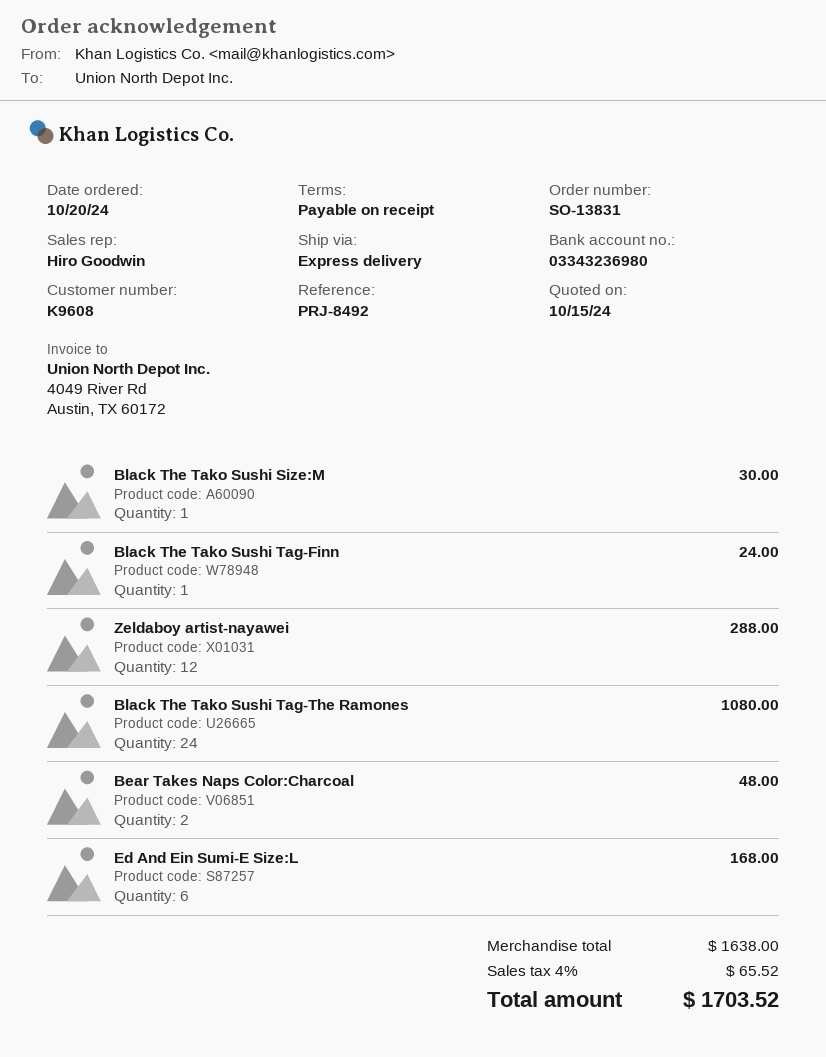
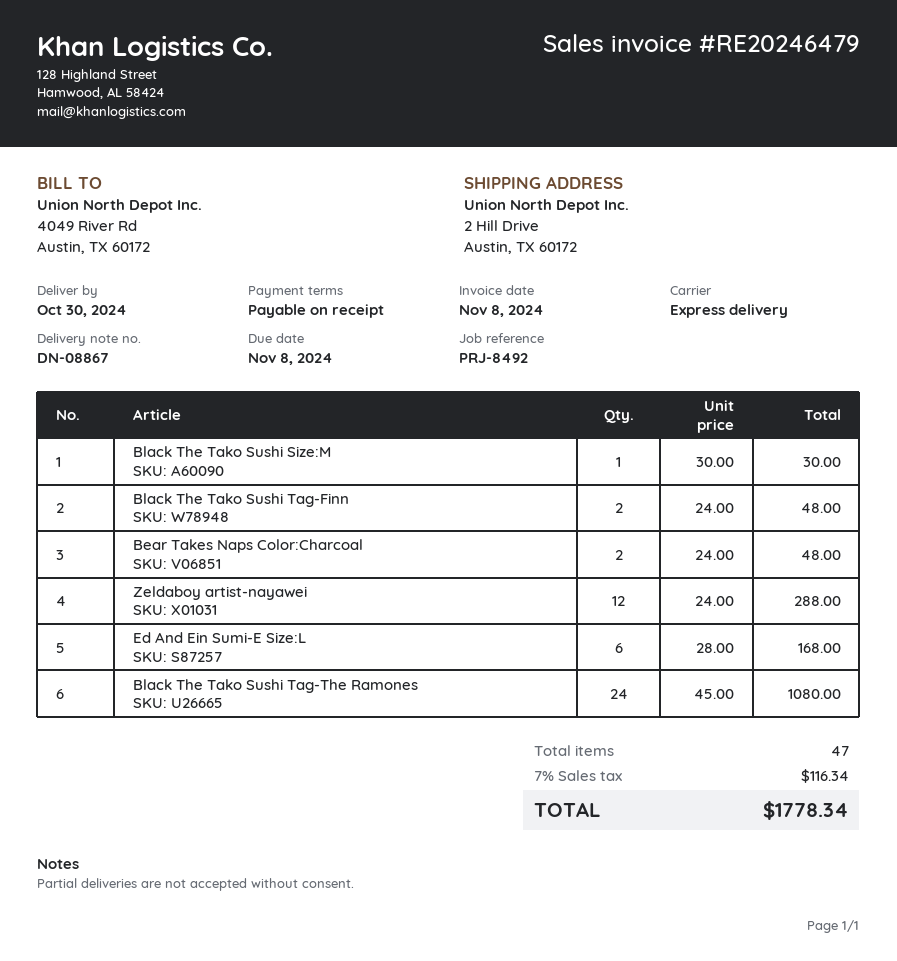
Black The Tako Sushi Tag-Finn: 1 for 24.00 -> 2 for 48.00
tax: 4% = 65.52 -> 7% = 116.34
total: 1703.52 -> 1778.34

